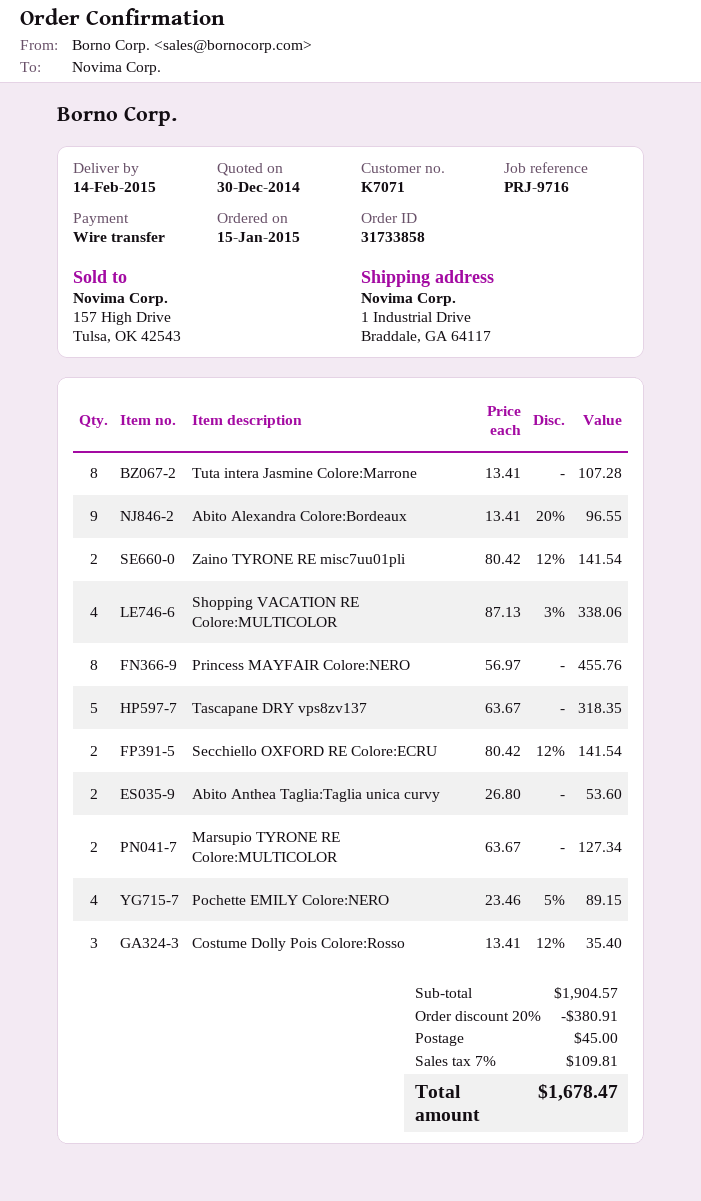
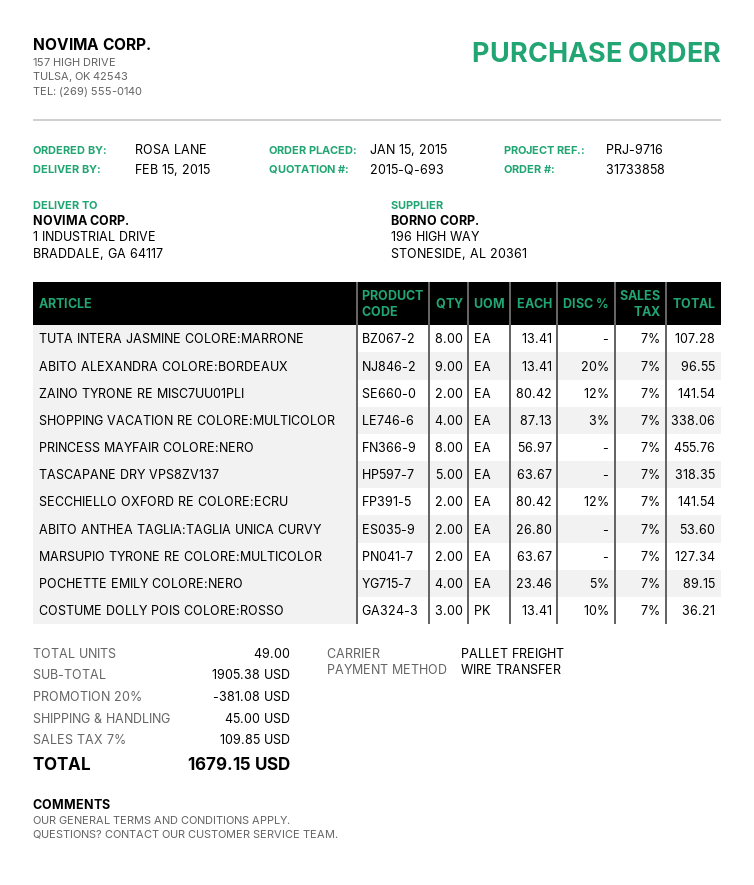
delivery date: 2015-02-14 -> 2015-02-15
Costume Dolly Pois Colore:Rosso: 3 x 13.41 - 12% = 35.40 -> 3 x 13.41 - 10% = 36.21
subtotal: 1904.57 -> 1905.38
discount: 20% = 380.91 -> 20% = 381.08
tax: 7% = 109.81 -> 7% = 109.85
total: 1678.47 -> 1679.15

